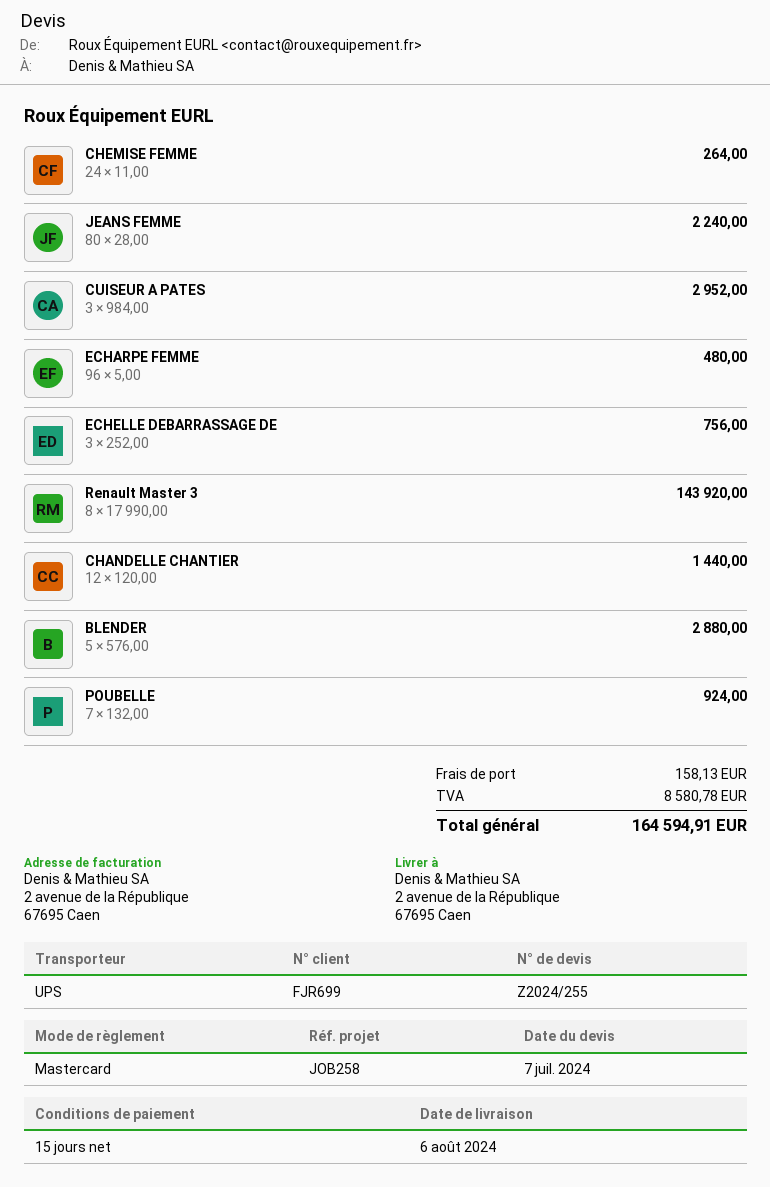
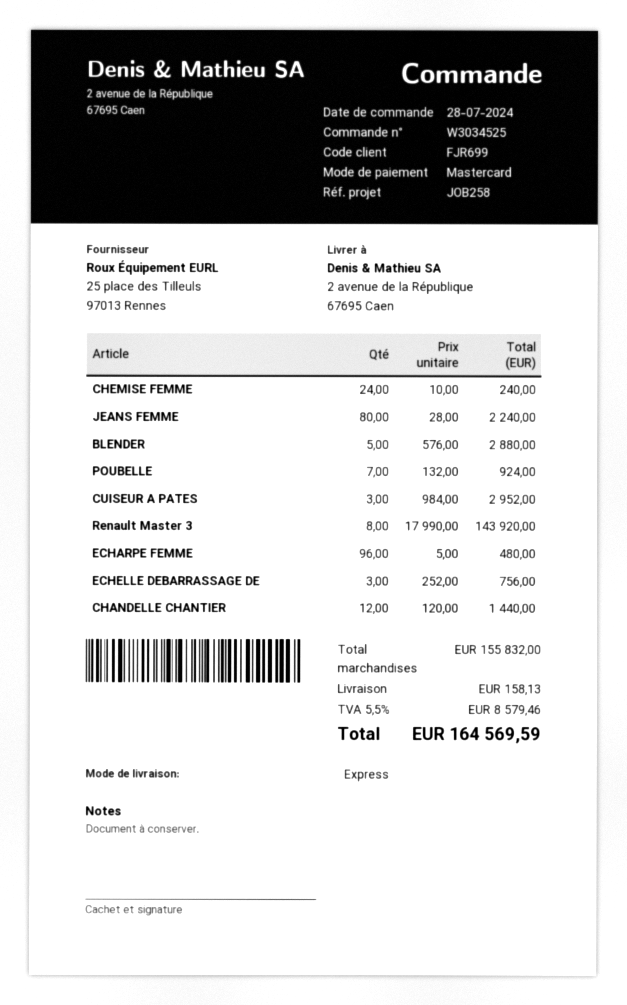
shipping method: UPS -> express
CHEMISE FEMME: 24 x 11.00 = 264.00 -> 24 x 10.00 = 240.00
tax: 8580.78 -> 8579.46
total: 164594.91 -> 164569.59

